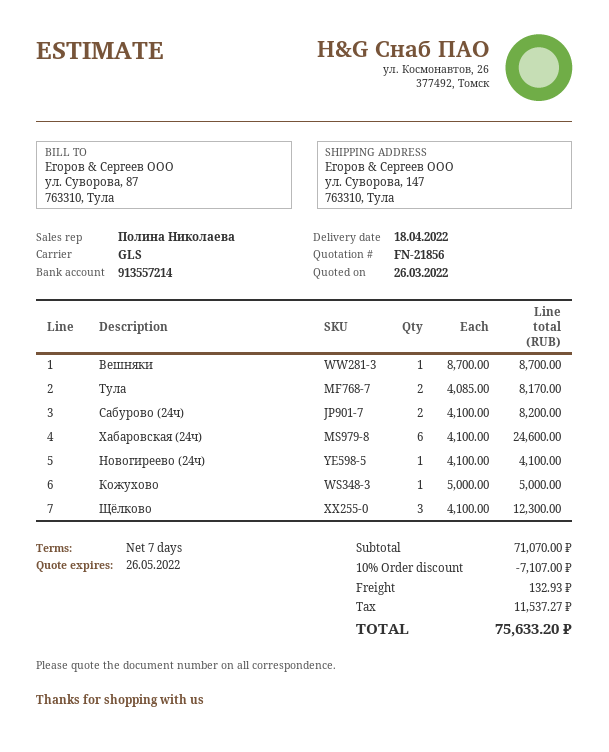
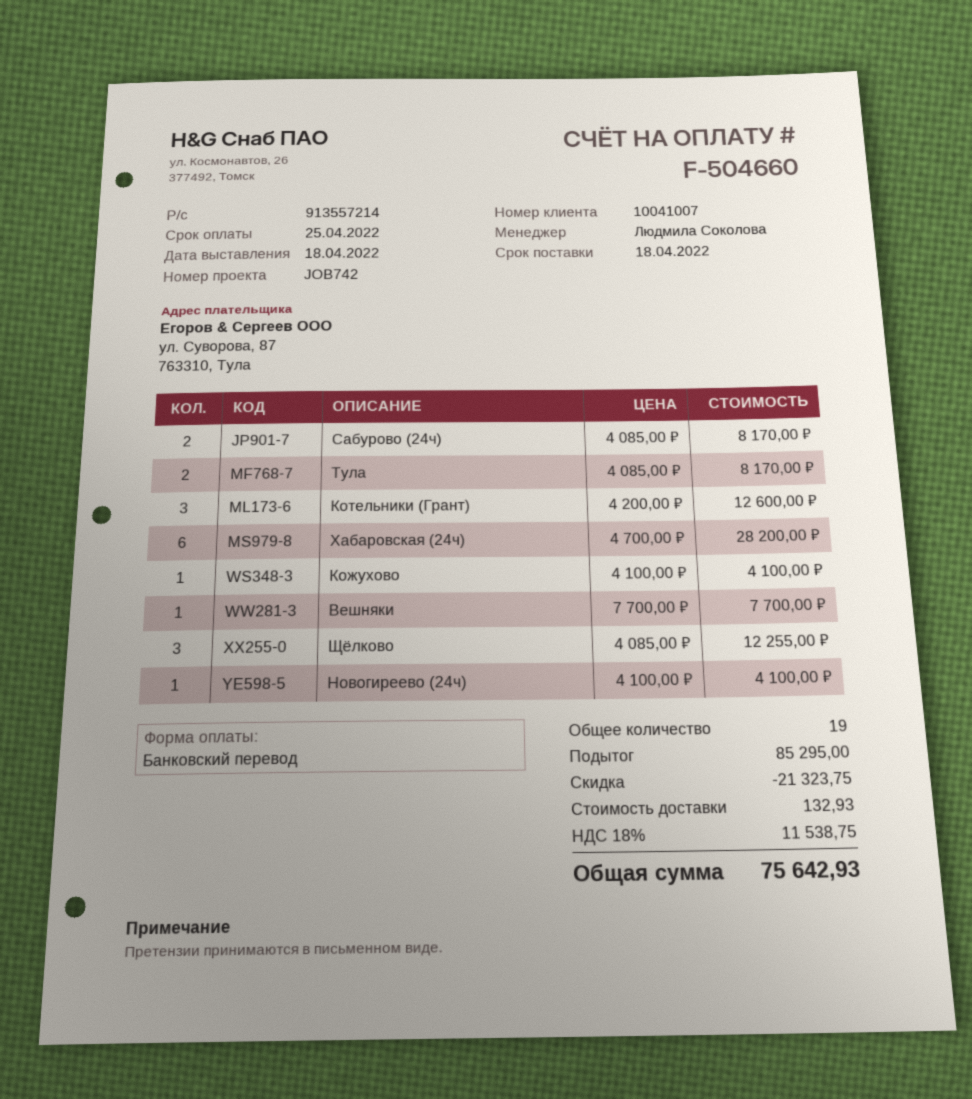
sales rep: Полина Николаева -> Людмила Соколова
Вешняки: 1 x 8700.00 = 8700.00 -> 1 x 7700.00 = 7700.00
Сабурово (24ч): 2 x 4100.00 = 8200.00 -> 2 x 4085.00 = 8170.00
Хабаровская (24ч): 6 x 4100.00 = 24600.00 -> 6 x 4700.00 = 28200.00
Кожухово: 1 x 5000.00 = 5000.00 -> 1 x 4100.00 = 4100.00
Щёлково: 3 x 4100.00 = 12300.00 -> 3 x 4085.00 = 12255.00
Котельники (Грант): none -> 3 x 4200.00 = 12600.00
subtotal: 71070.00 -> 85295.00
discount: 7107.00 -> 21323.75
tax: 11537.27 -> 11538.75
total: 75633.20 -> 75642.93

